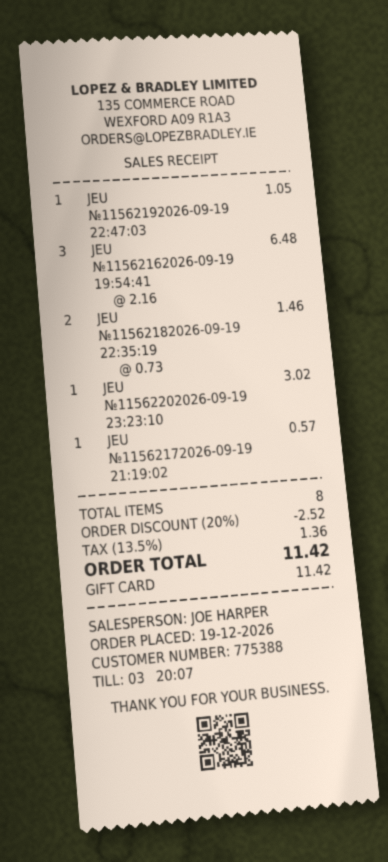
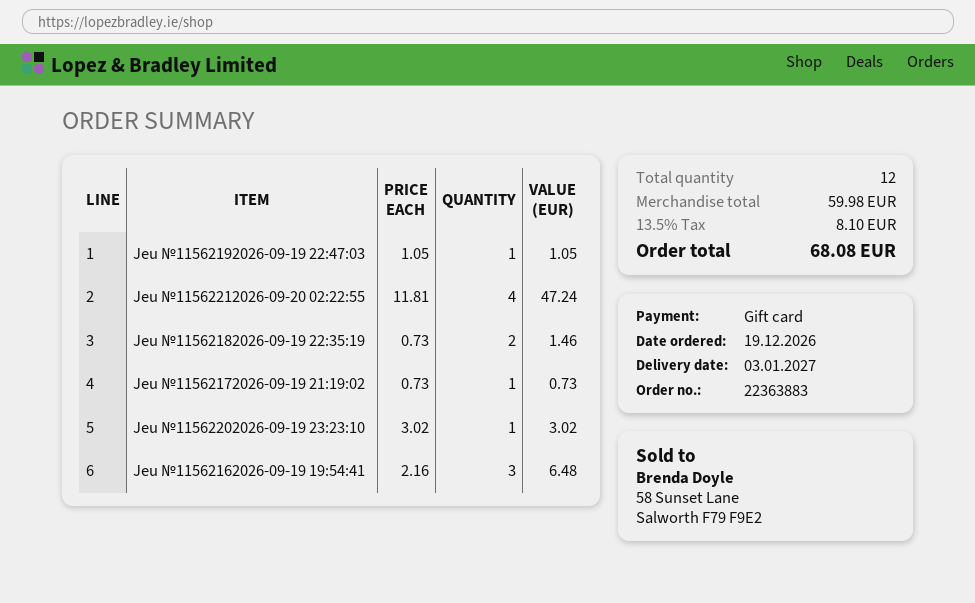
JEU №11562172026-09-19 21:19:02: 1 x 0.57 = 0.57 -> 1 x 0.73 = 0.73
Jeu №11562212026-09-20 02:22:55: none -> 4 x 11.81 = 47.24
total quantity: 8 -> 12
discount: 20% = 2.52 -> none
tax: 13.5% = 1.36 -> 13.5% = 8.10
total: 11.42 -> 68.08

